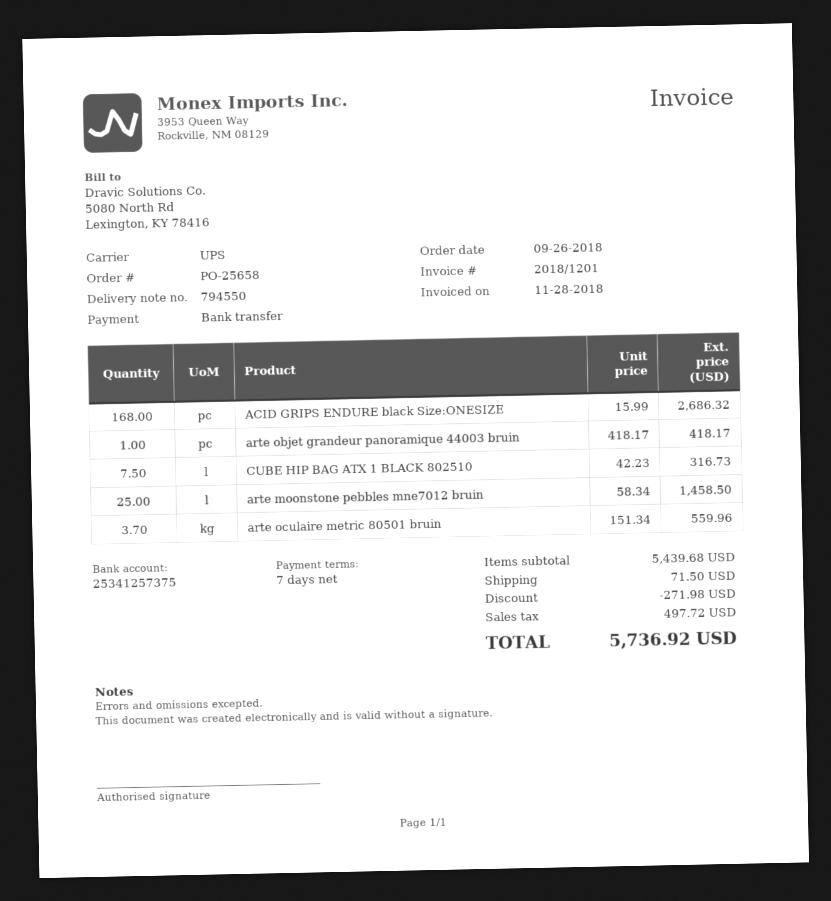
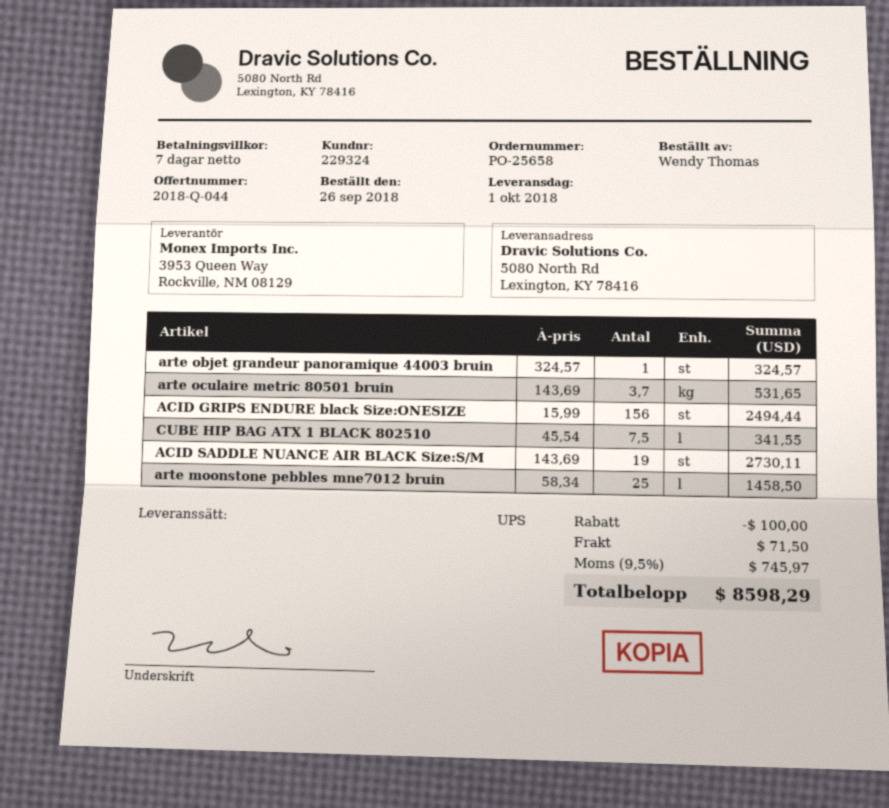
ACID GRIPS ENDURE black Size:ONESIZE: 168 x 15.99 = 2686.32 -> 156 x 15.99 = 2494.44
arte objet grandeur panoramique 44003 bruin: 1 x 418.17 = 418.17 -> 1 x 324.57 = 324.57
CUBE HIP BAG ATX 1 BLACK 802510: 7.5 x 42.23 = 316.73 -> 7.5 x 45.54 = 341.55
arte oculaire metric 80501 bruin: 3.7 x 151.34 = 559.96 -> 3.7 x 143.69 = 531.65
ACID SADDLE NUANCE AIR BLACK Size:S/M: none -> 19 x 143.69 = 2730.11
discount: 271.98 -> 100.00
tax: 497.72 -> 745.97
total: 5736.92 -> 8598.29

